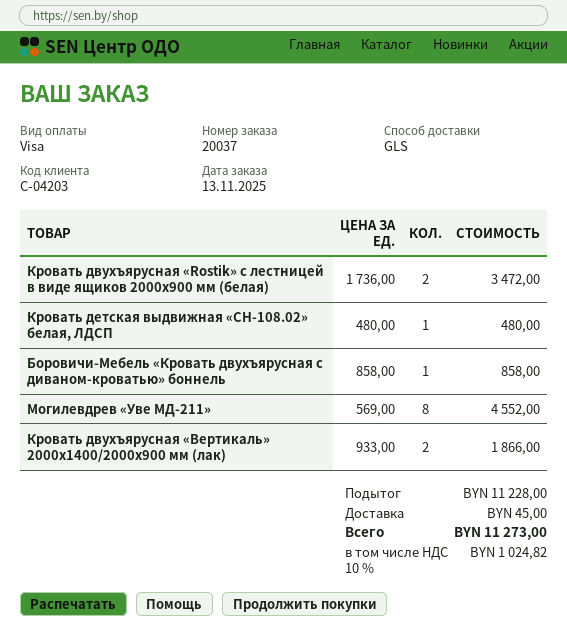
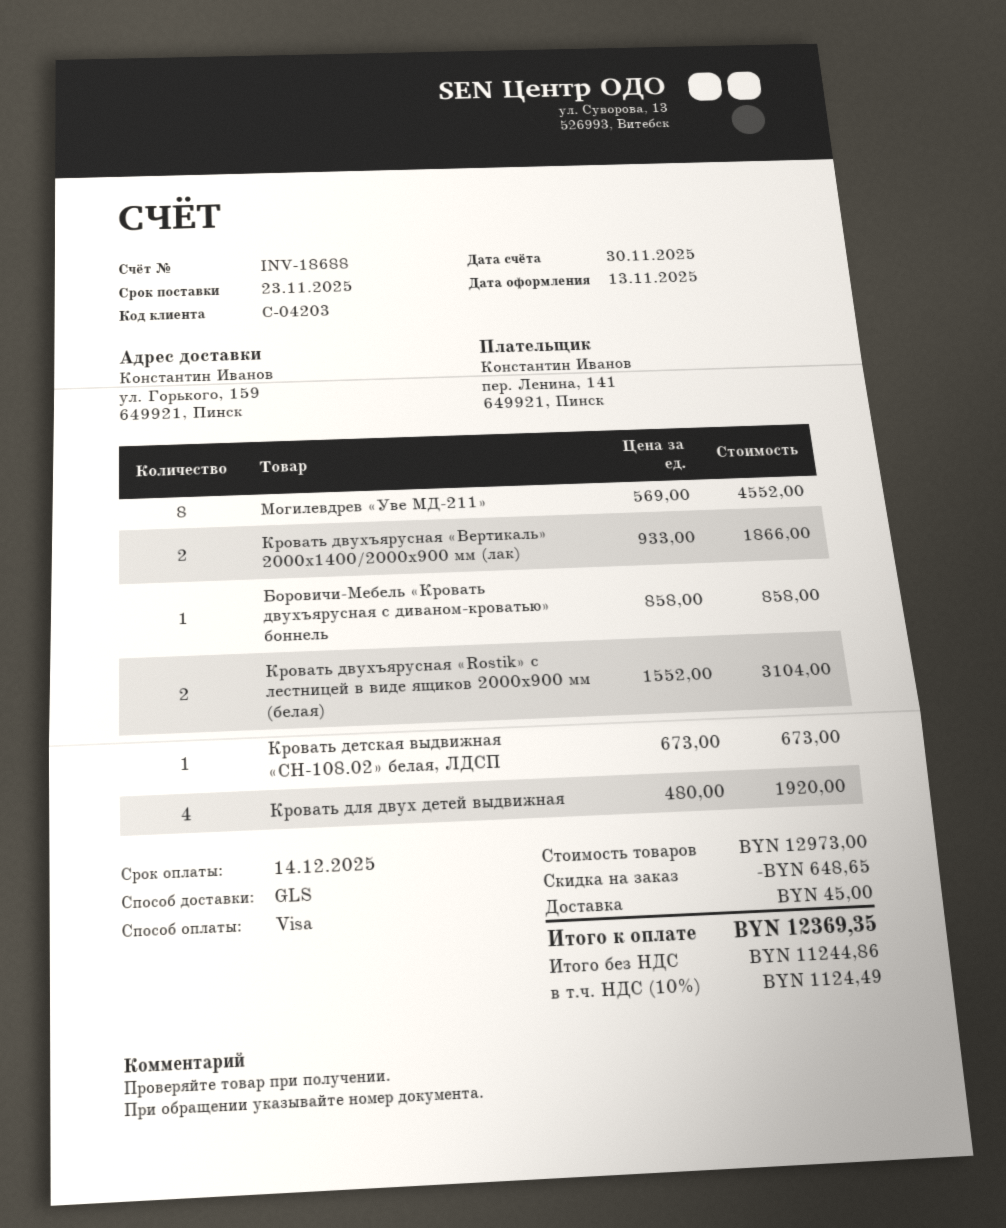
Кровать двухъярусная «Rostik» с лестницей в виде ящиков 2000х900 мм (белая): 2 x 1736.00 = 3472.00 -> 2 x 1552.00 = 3104.00
Кровать детская выдвижная «СН-108.02» белая, ЛДСП: 1 x 480.00 = 480.00 -> 1 x 673.00 = 673.00
Кровать для двух детей выдвижная: none -> 4 x 480.00 = 1920.00
subtotal: 11228.00 -> 12973.00
discount: none -> 648.65
tax: 10% = 1024.82 -> 10% = 1124.49
total: 11273.00 -> 12369.35

